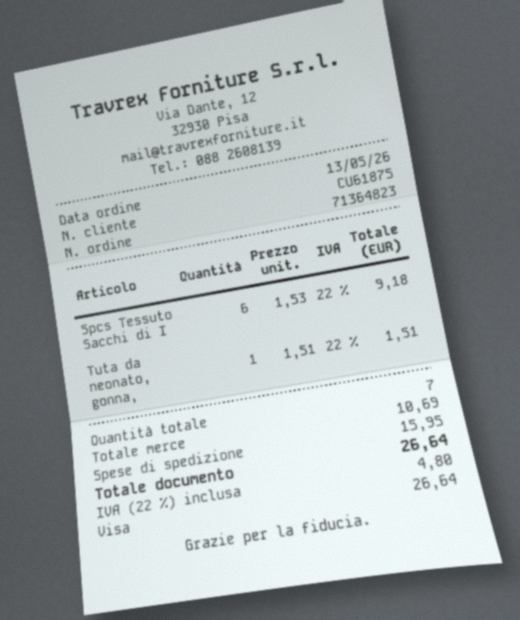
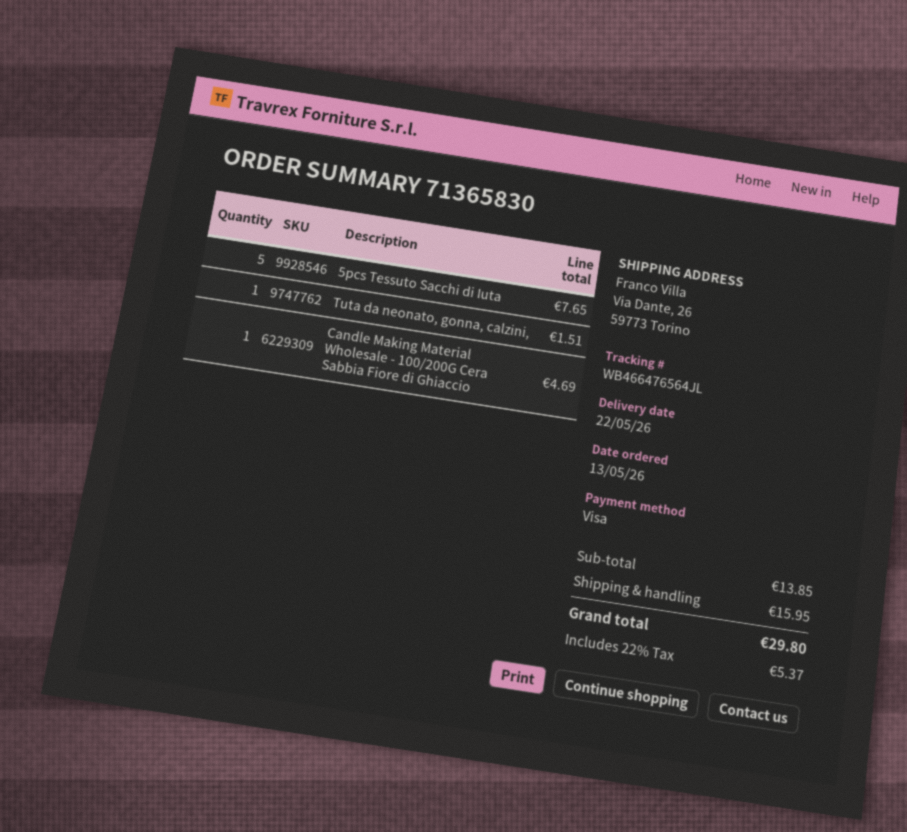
order number: 71364823 -> 71365830
5pcs Tessuto Sacchi di I: 6 for 9.18 -> 5 for 7.65
Candle Making Material Wholesale - 100/200G Cera Sabbia Fiore di Ghiaccio: none -> 1 for 4.69
subtotal: 10.69 -> 13.85
tax: 22% = 4.80 -> 22% = 5.37
total: 26.64 -> 29.80

